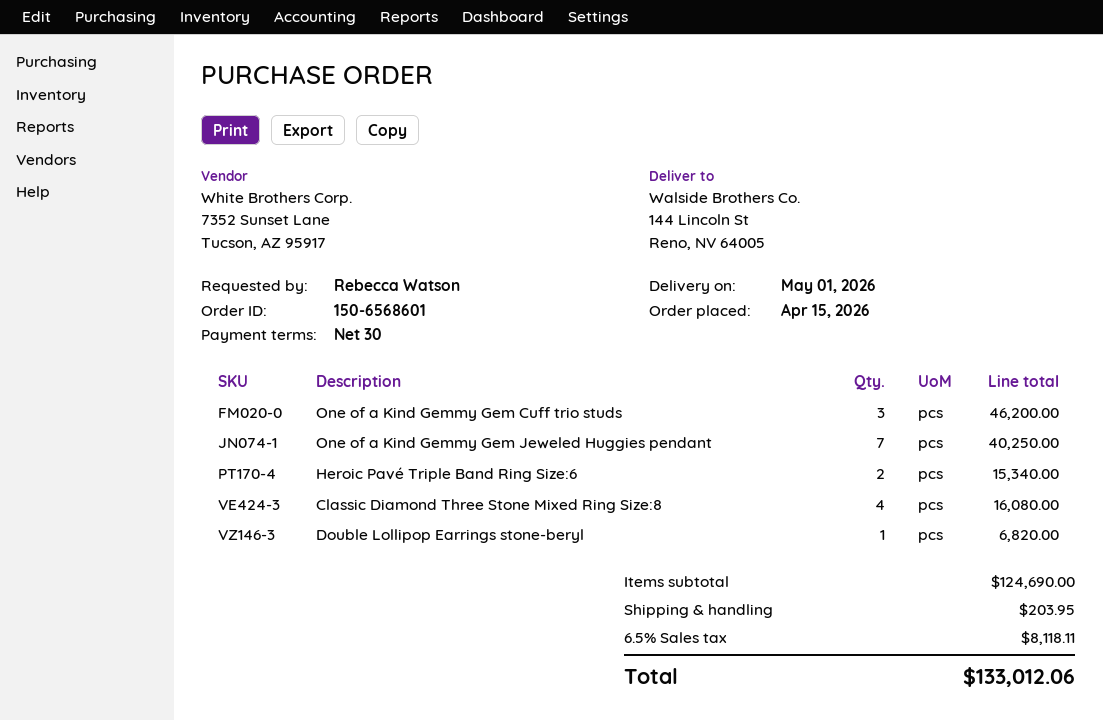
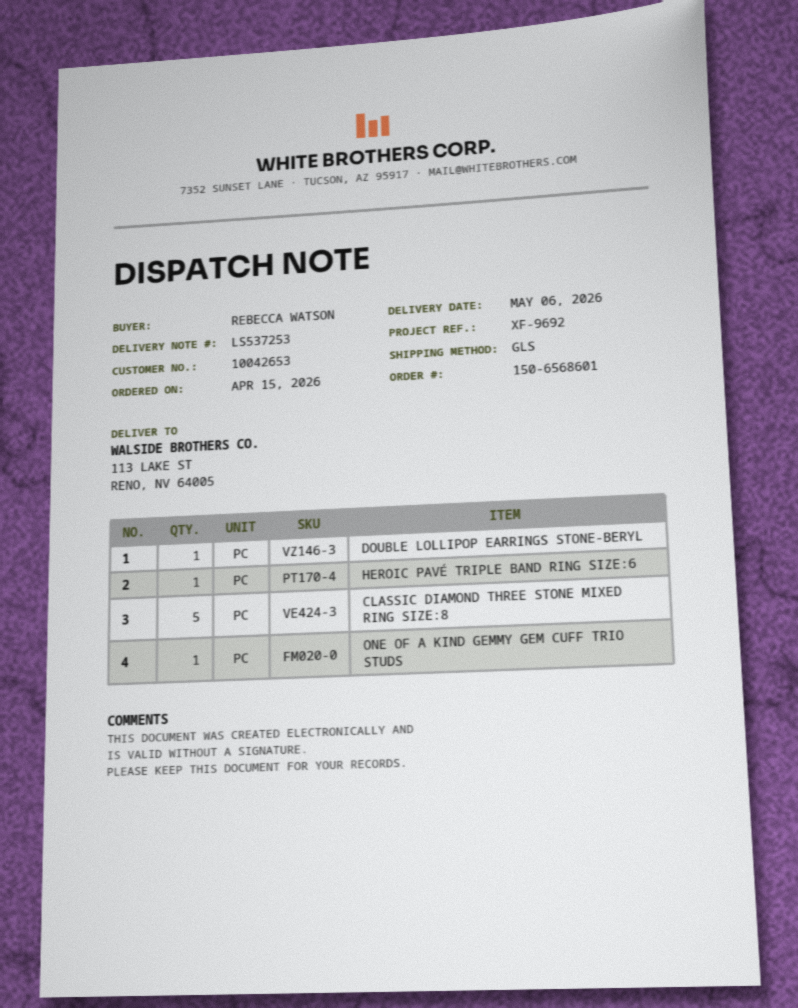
delivery date: 2026-05-01 -> 2026-05-06
ship to: 144 Lincoln St, Reno, NV 64005 -> 113 LAKE ST, RENO, NV 64005
One of a Kind Gemmy Gem Cuff trio studs: 3 -> 1
One of a Kind Gemmy Gem Jeweled Huggies pendant: 7 -> none
Heroic Pavé Triple Band Ring Size:6: 2 -> 1
Classic Diamond Three Stone Mixed Ring Size:8: 4 -> 5

